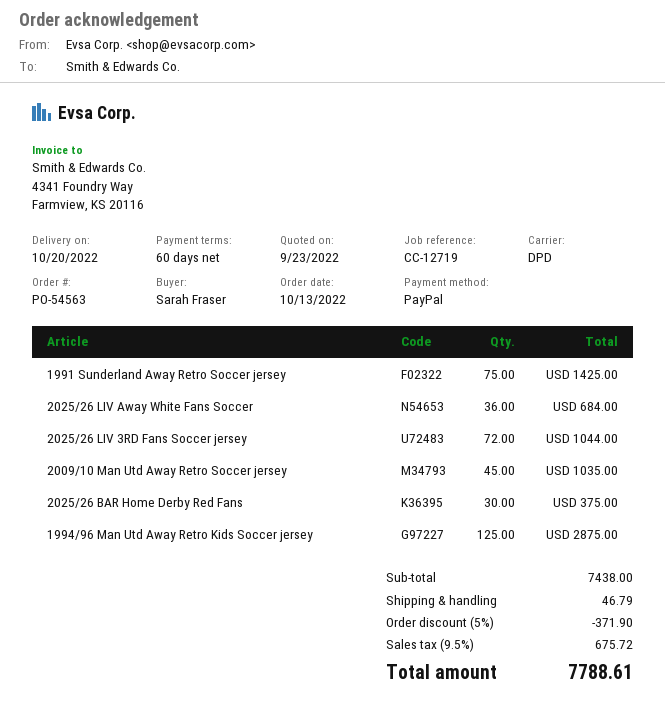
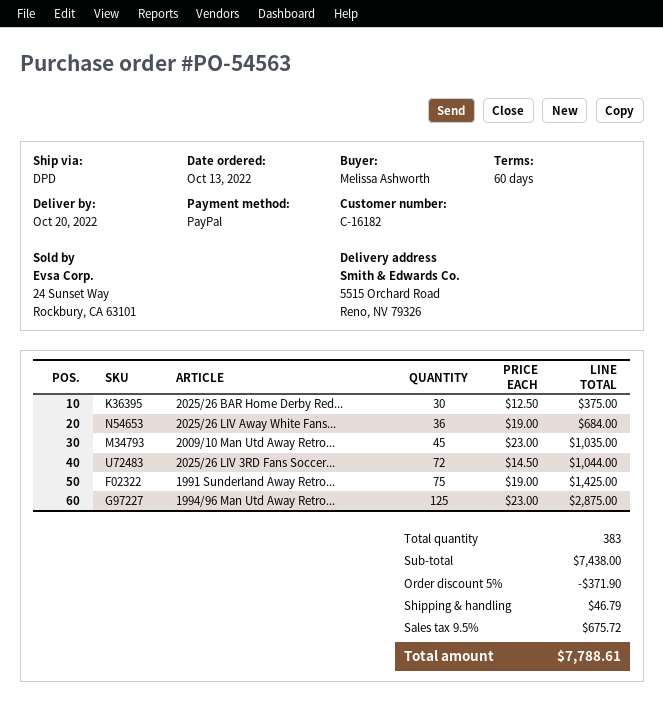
ordered by: Sarah Fraser -> Melissa Ashworth

